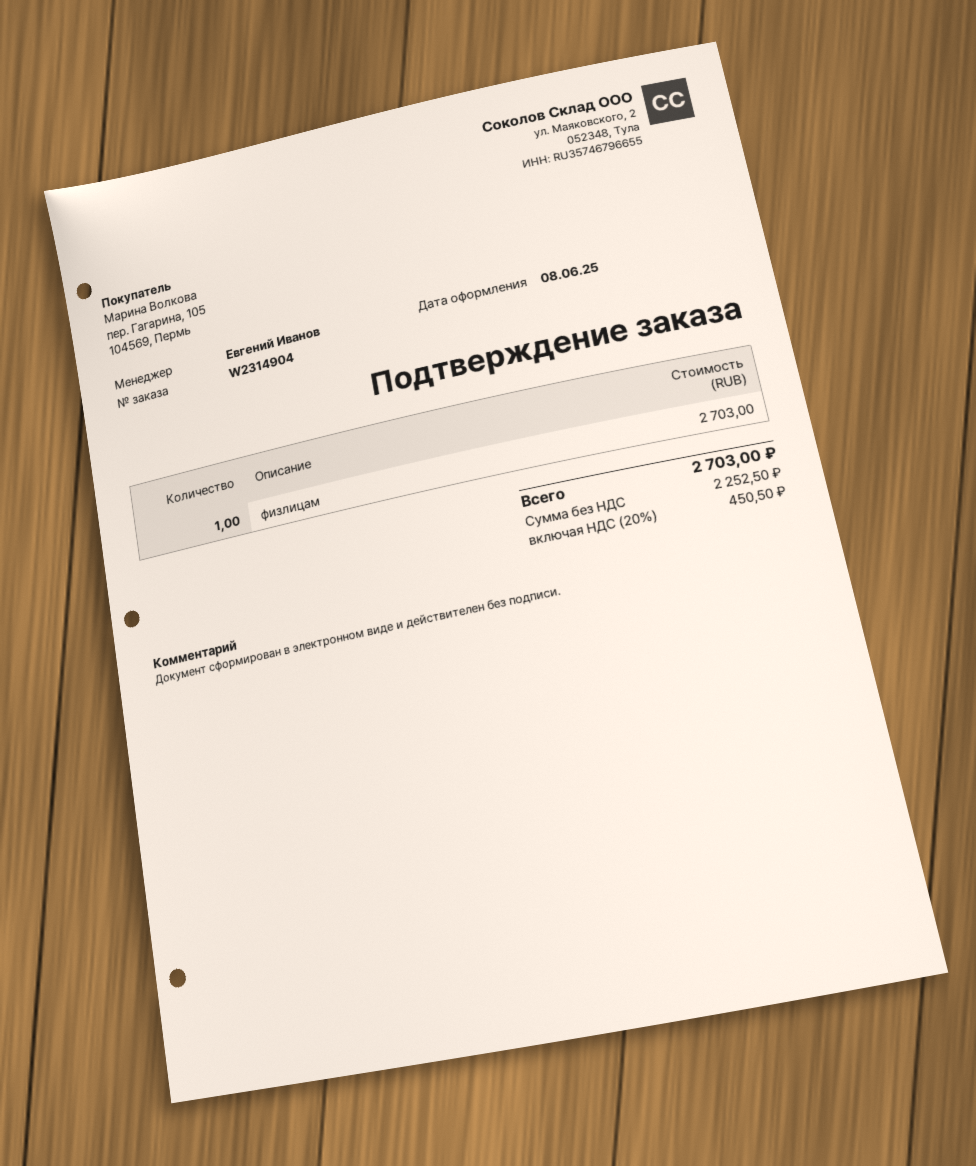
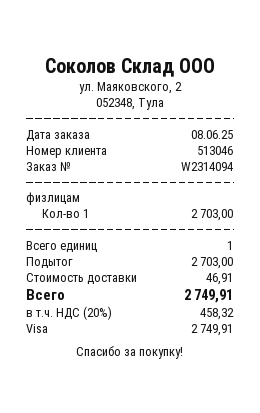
order number: W2314904 -> W2314094
shipping: none -> 46.91
tax: 20% = 450.50 -> 20% = 458.32
total: 2703.00 -> 2749.91

